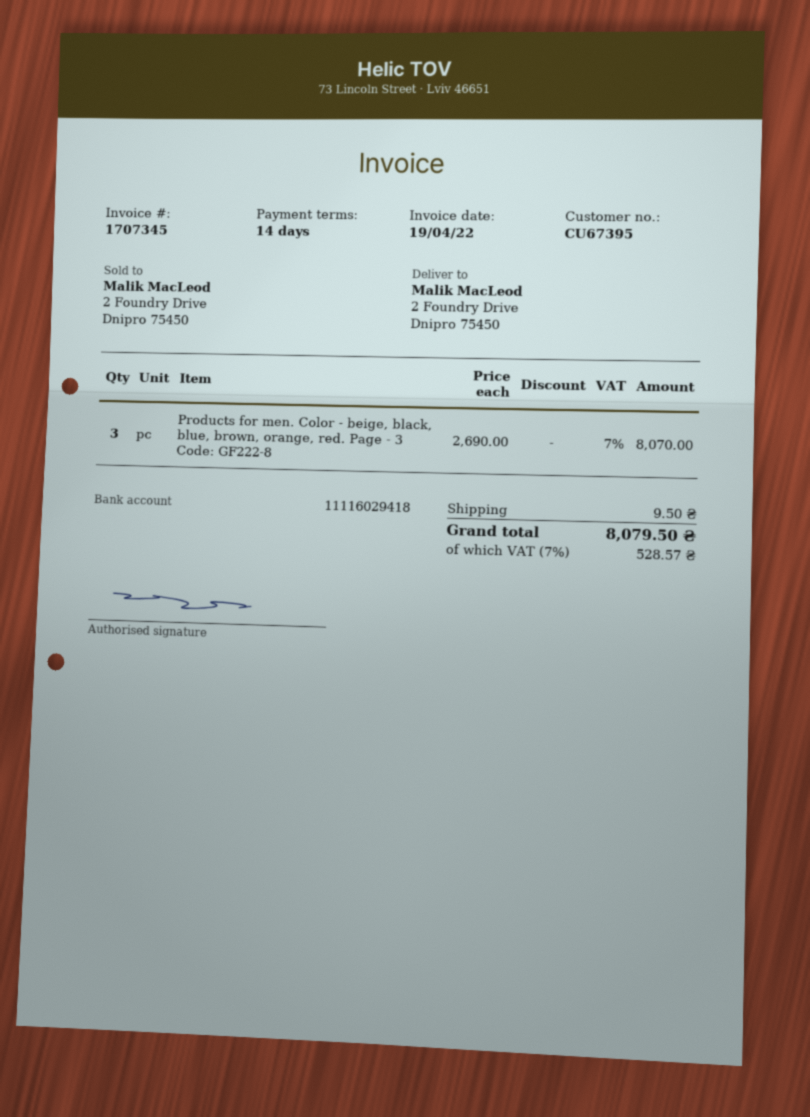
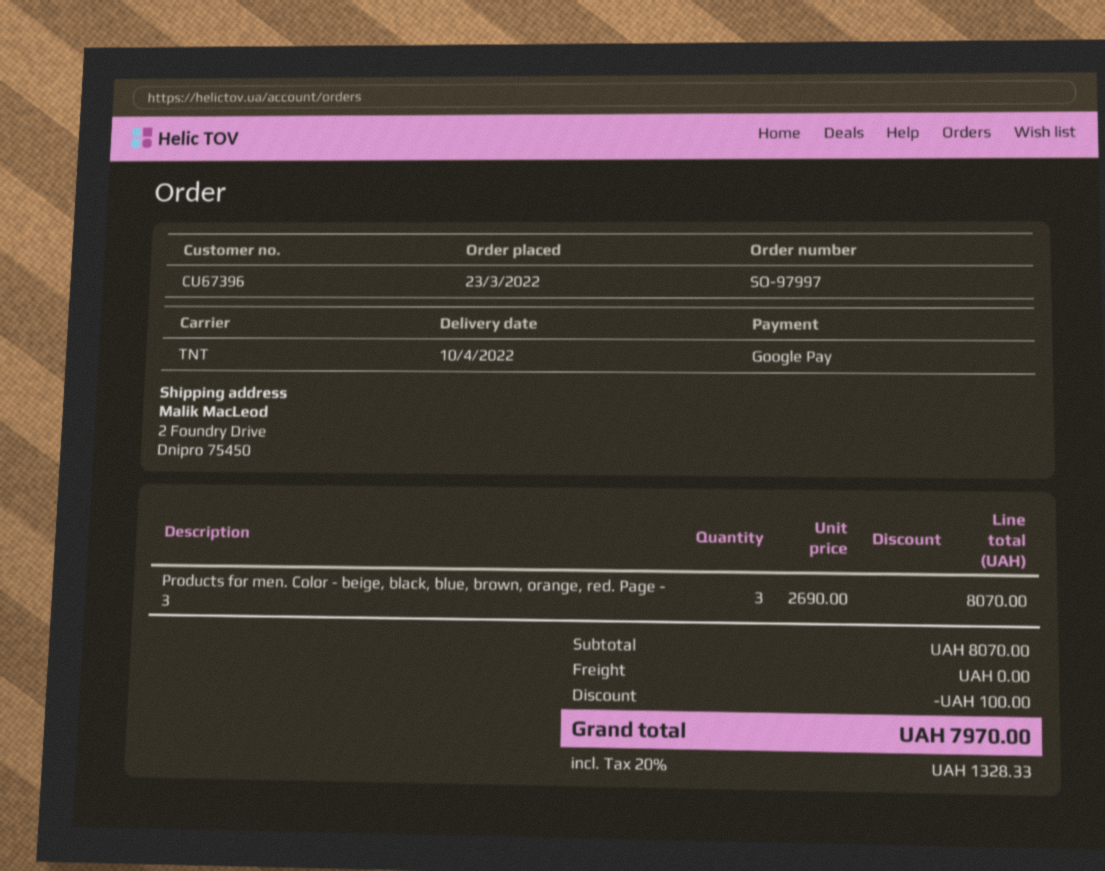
customer number: CU67395 -> CU67396
discount: none -> 100.00
shipping: 9.50 -> 0.00
tax: 7% = 528.57 -> 20% = 1328.33
total: 8079.50 -> 7970.00

